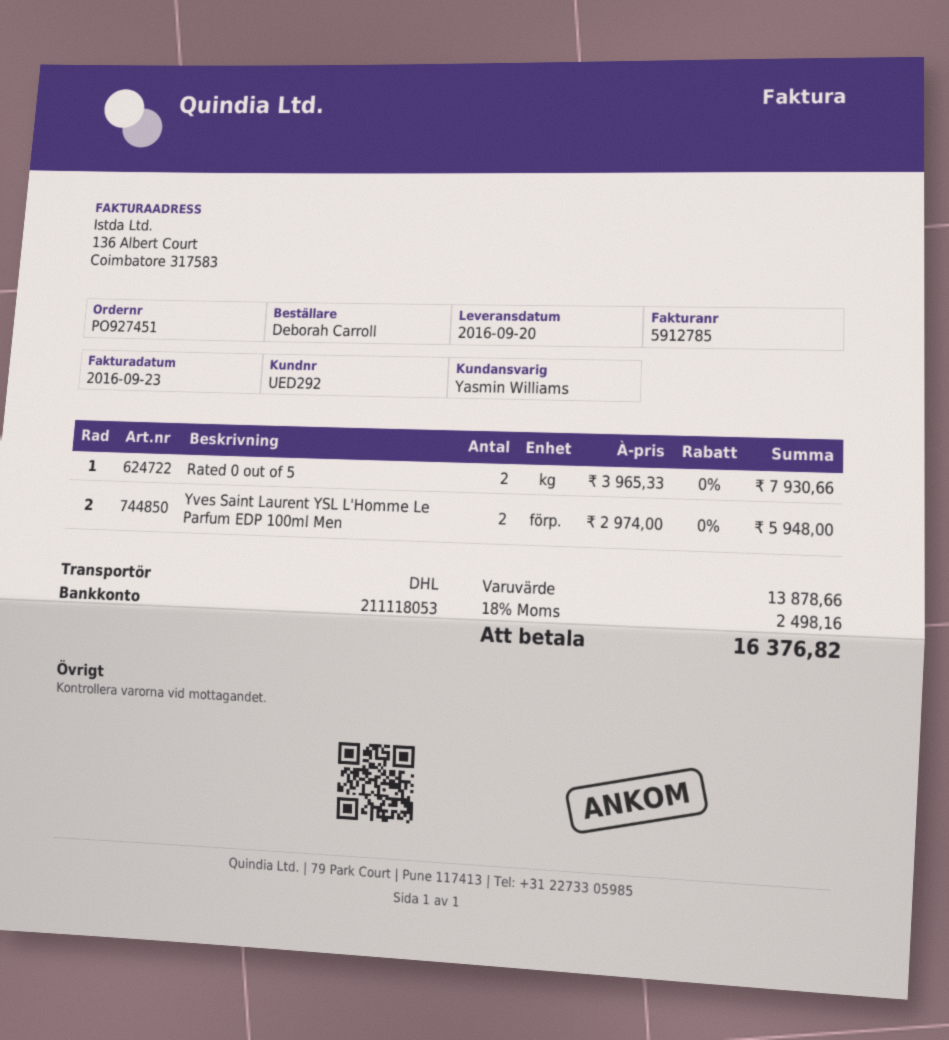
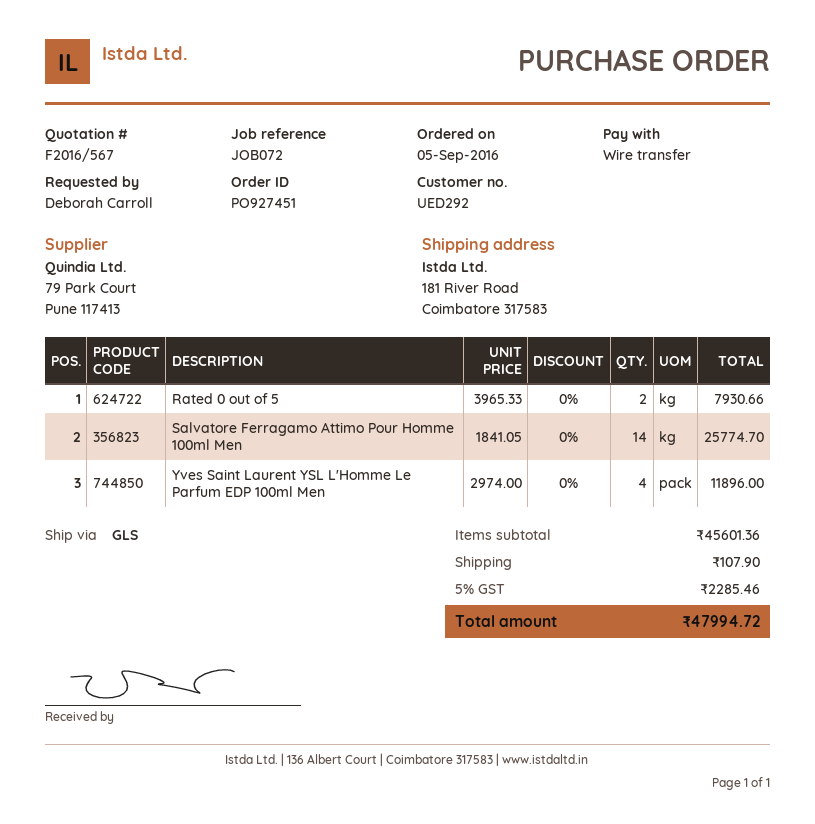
shipping method: DHL -> GLS
Yves Saint Laurent YSL L'Homme Le Parfum EDP 100ml Men: 2 x 2974.00 = 5948.00 -> 4 x 2974.00 = 11896.00
Salvatore Ferragamo Attimo Pour Homme 100ml Men: none -> 14 x 1841.05 = 25774.70
subtotal: 13878.66 -> 45601.36
shipping: none -> 107.90
tax: 18% = 2498.16 -> 5% = 2285.46
total: 16376.82 -> 47994.72

